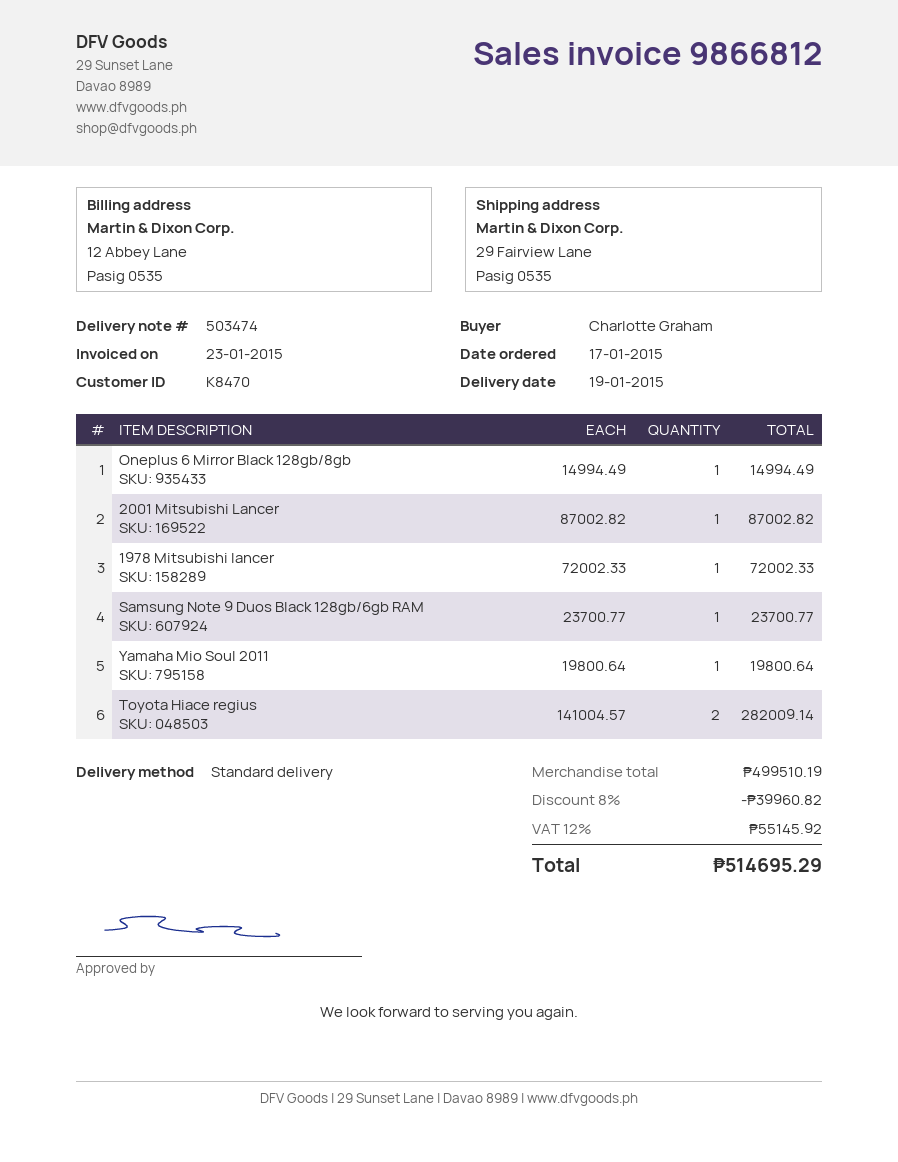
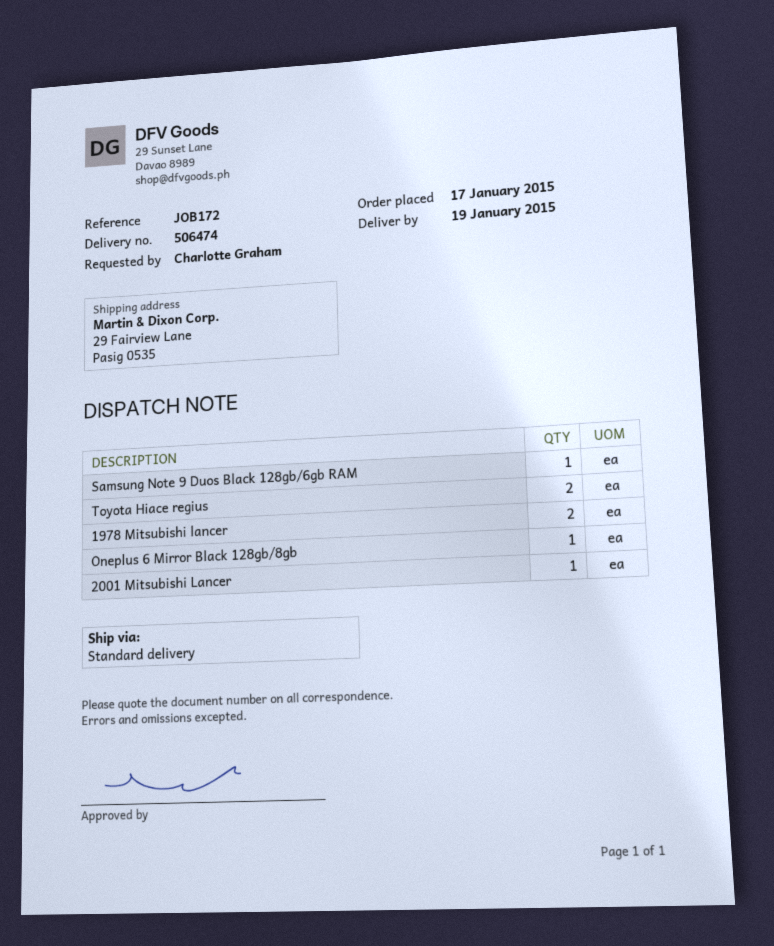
delivery note number: 503474 -> 506474
1978 Mitsubishi lancer: 1 -> 2
Yamaha Mio Soul 2011: 1 -> none

